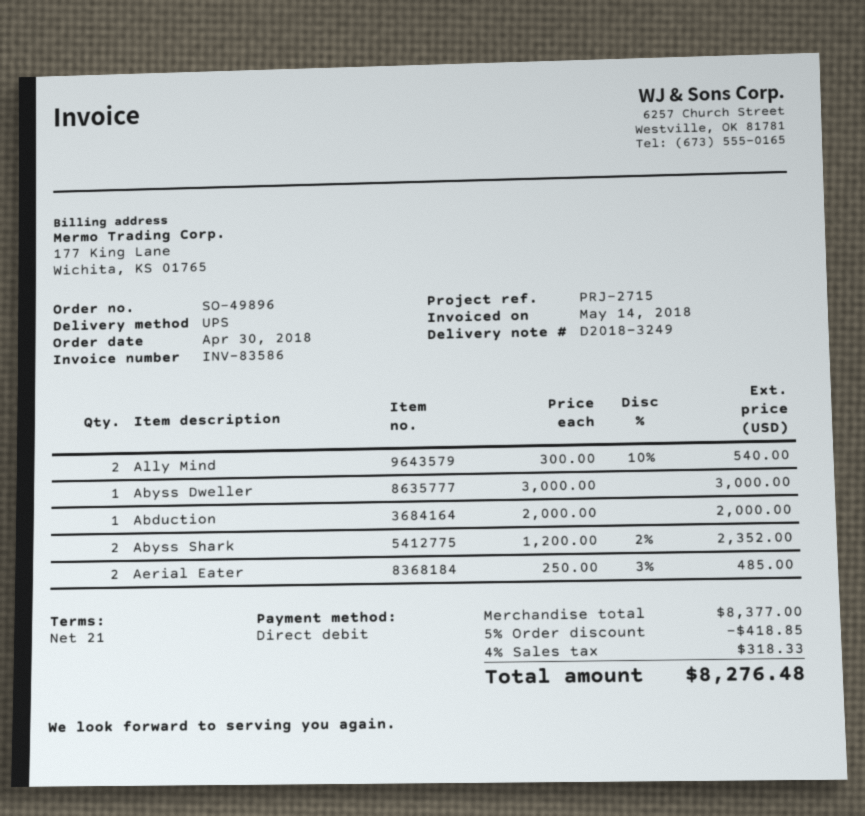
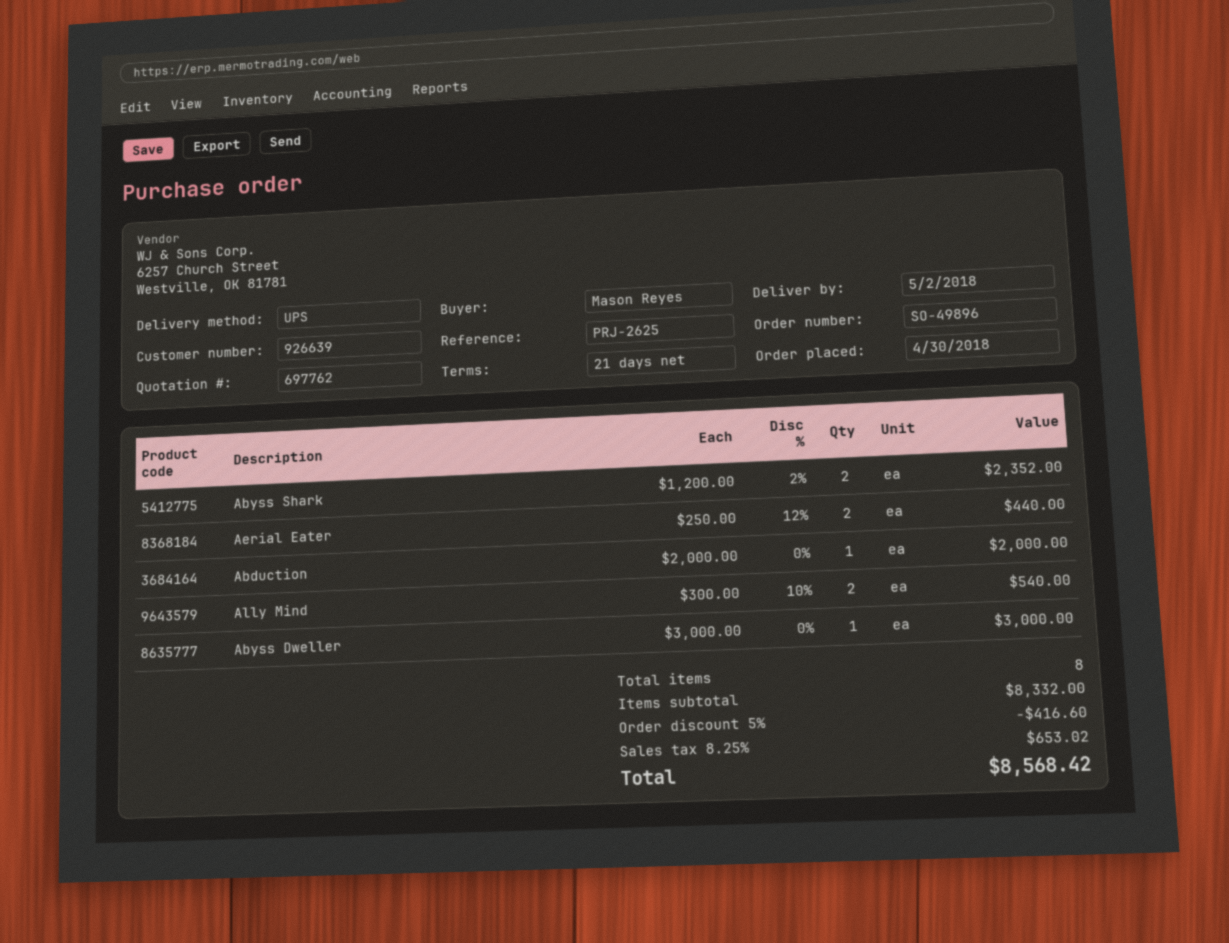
reference: PRJ-2715 -> PRJ-2625
Aerial Eater: 2 x 250.00 - 3% = 485.00 -> 2 x 250.00 - 12% = 440.00
subtotal: 8377.00 -> 8332.00
discount: 5% = 418.85 -> 5% = 416.60
tax: 4% = 318.33 -> 8.25% = 653.02
total: 8276.48 -> 8568.42

